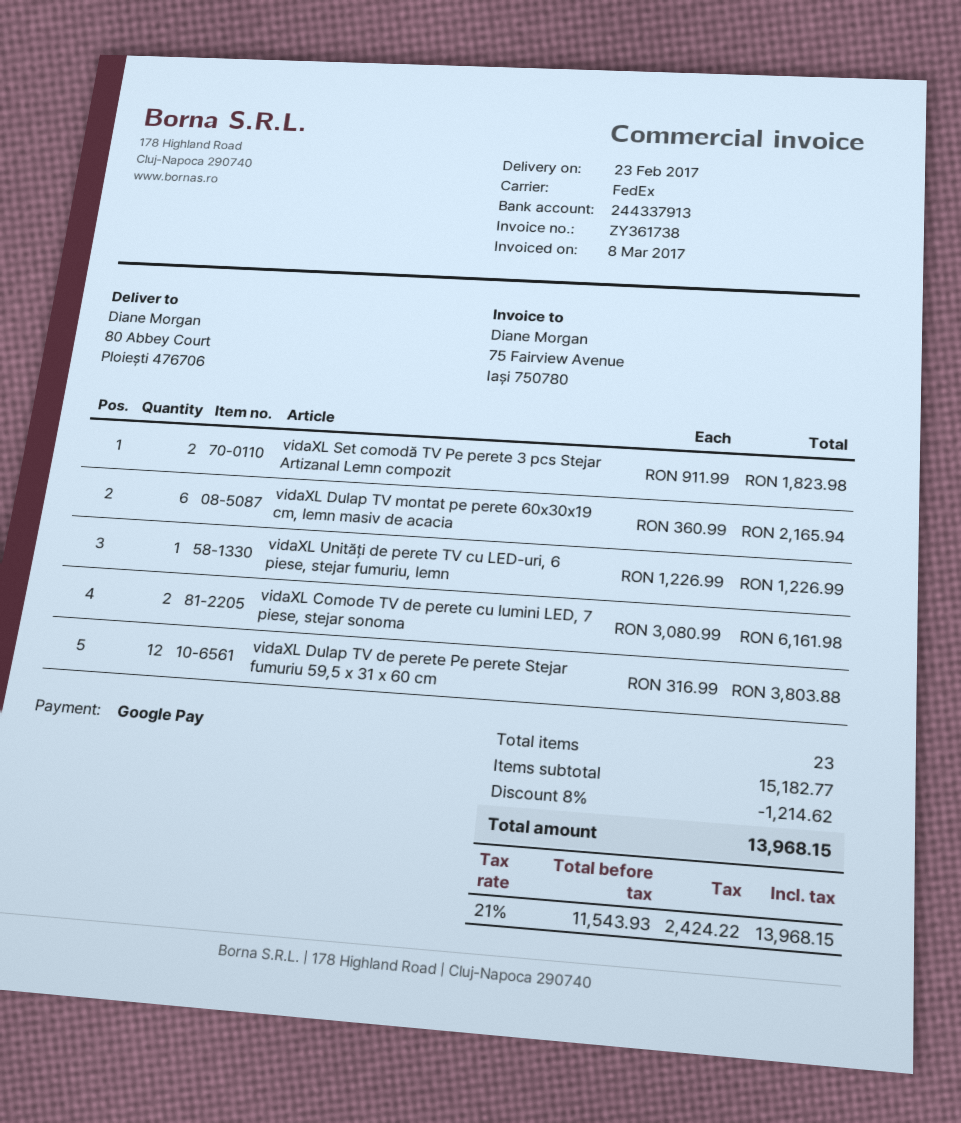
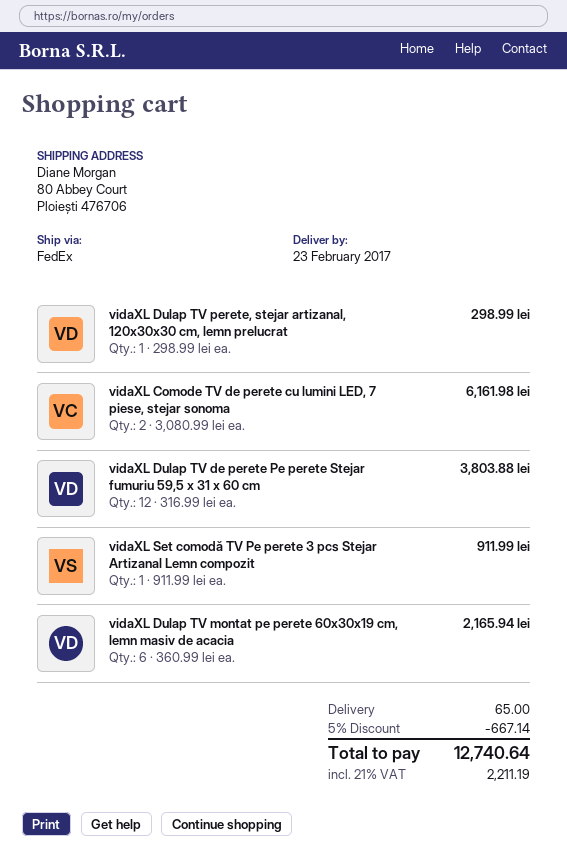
vidaXL Set comodă TV Pe perete 3 pcs Stejar Artizanal Lemn compozit: 2 x 911.99 = 1823.98 -> 1 x 911.99 = 911.99
vidaXL Unități de perete TV cu LED-uri, 6 piese, stejar fumuriu, lemn: 1 x 1226.99 = 1226.99 -> none
vidaXL Dulap TV perete, stejar artizanal, 120x30x30 cm, lemn prelucrat: none -> 1 x 298.99 = 298.99
discount: 8% = 1214.62 -> 5% = 667.14
shipping: none -> 65.00
tax: 21% = 2424.22 -> 21% = 2211.19
total: 13968.15 -> 12740.64

